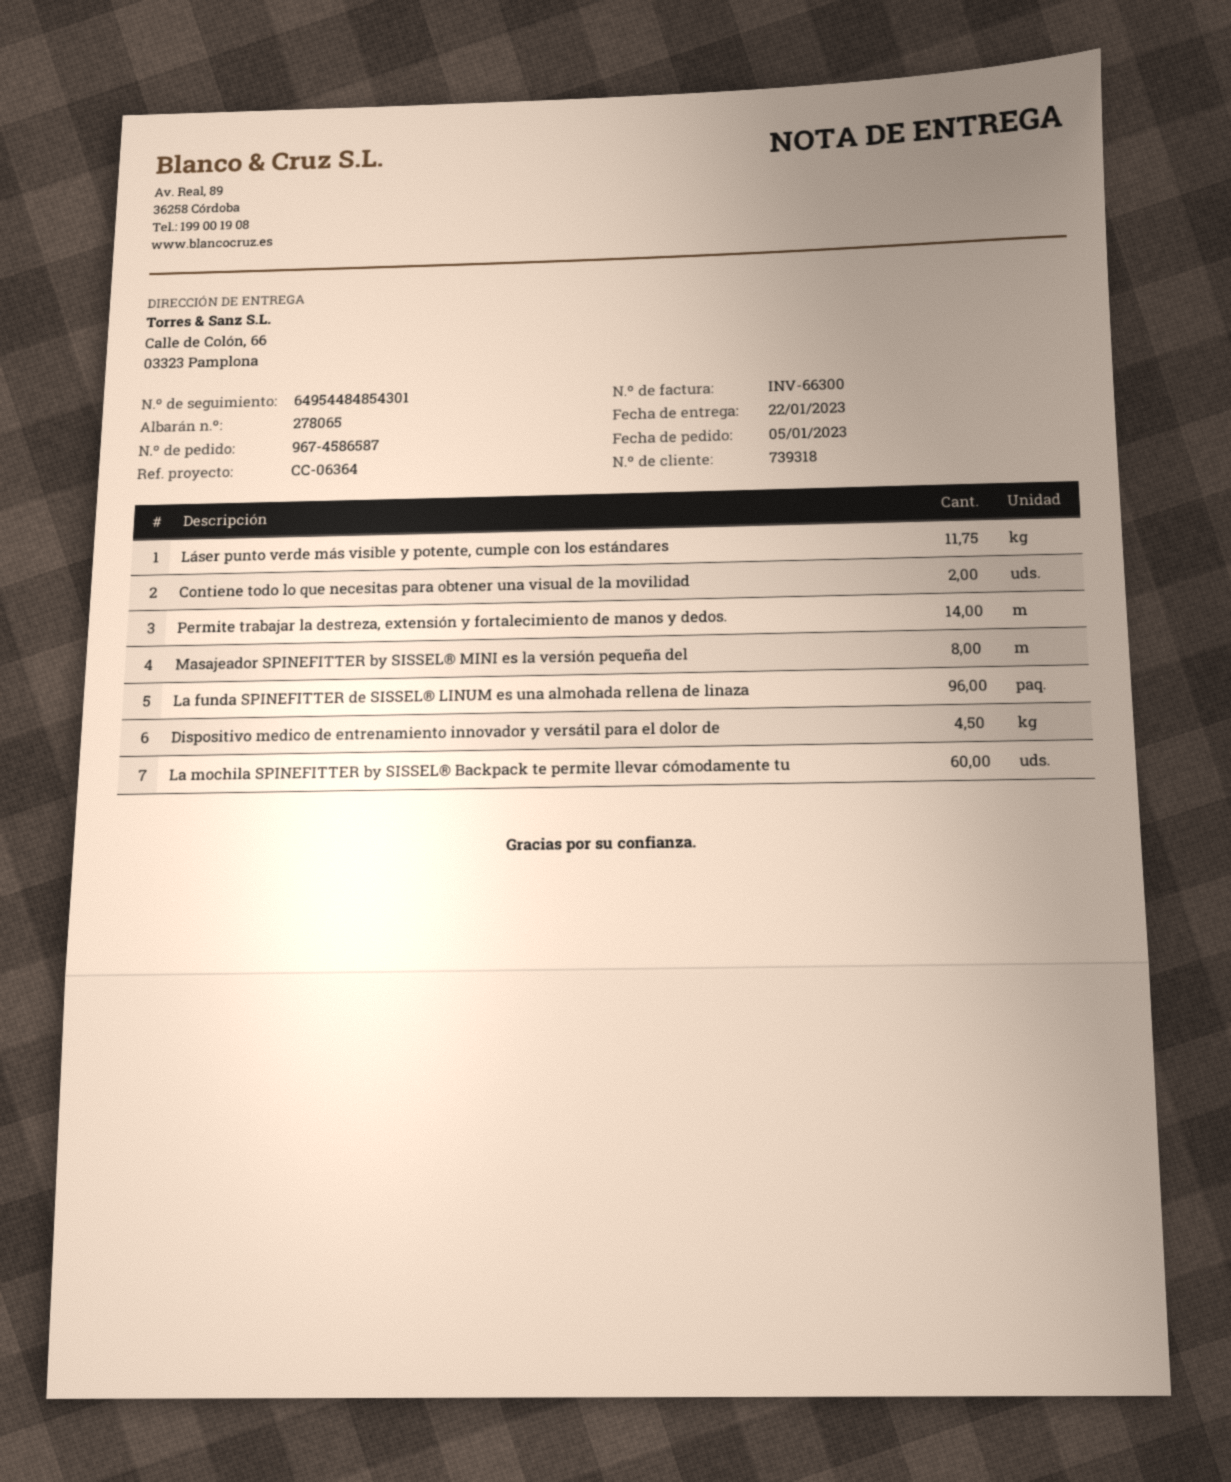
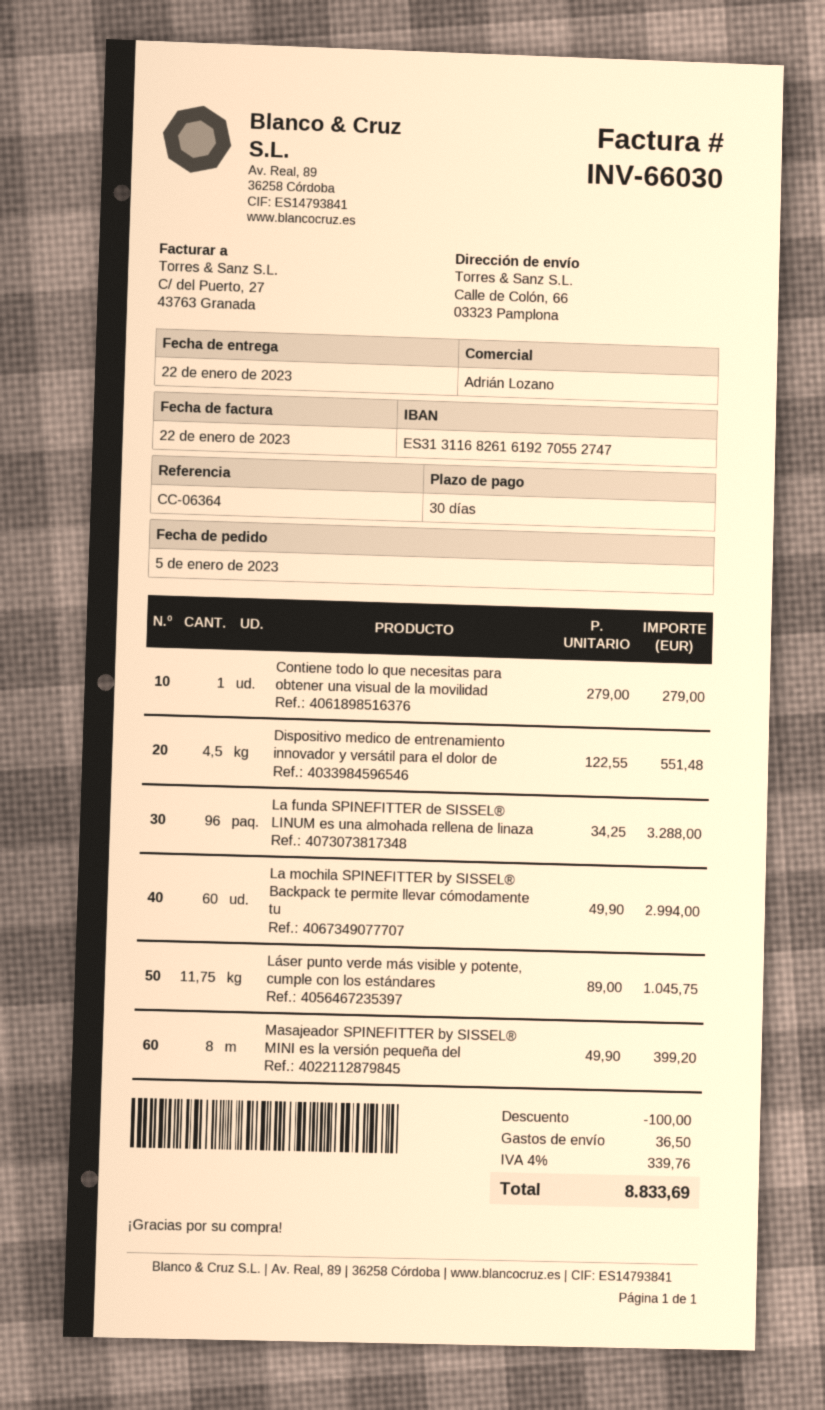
invoice number: INV-66300 -> INV-66030
Contiene todo lo que necesitas para obtener una visual de la movilidad: 2 -> 1
Permite trabajar la destreza, extensión y fortalecimiento de manos y dedos.: 14 -> none

